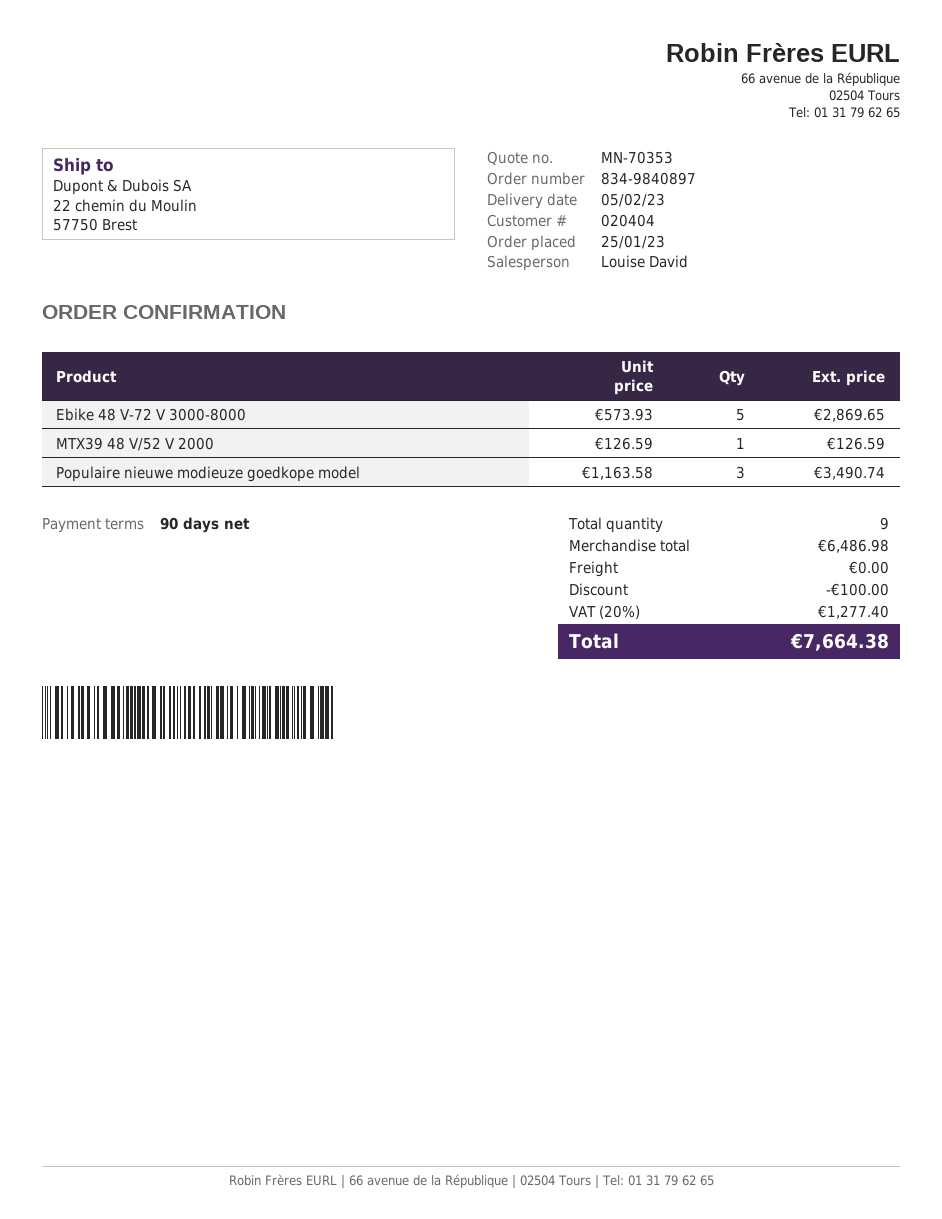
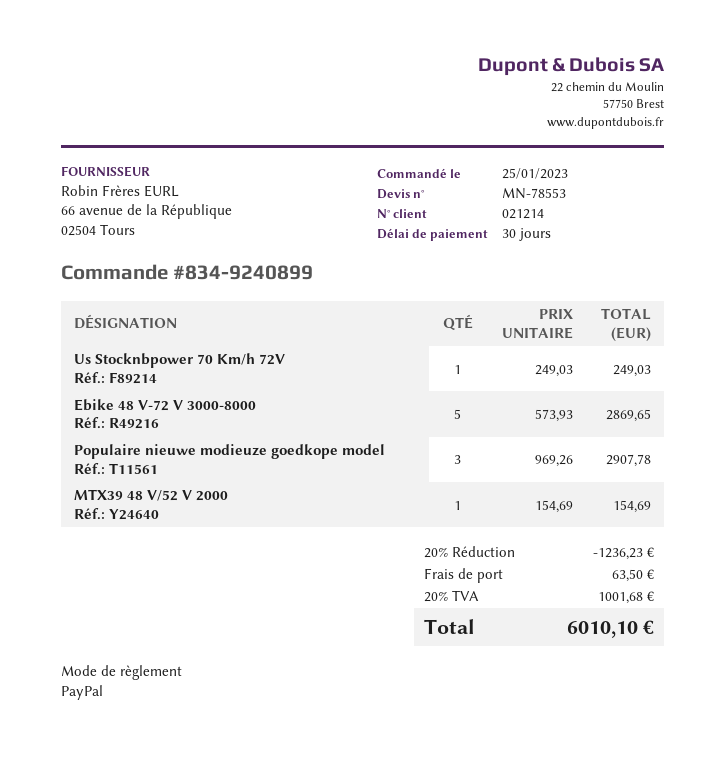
quote number: MN-70353 -> MN-78553
order number: 834-9840897 -> 834-9240899
payment terms: 90 days -> 30 days
customer number: 020404 -> 021214
MTX39 48 V/52 V 2000: 1 x 126.59 = 126.59 -> 1 x 154.69 = 154.69
Populaire nieuwe modieuze goedkope model: 3 x 1163.58 = 3490.74 -> 3 x 969.26 = 2907.78
Us Stocknbpower 70 Km/h 72V: none -> 1 x 249.03 = 249.03
discount: 100.00 -> 1236.23
shipping: 0.00 -> 63.50
tax: 20% = 1277.40 -> 20% = 1001.68
total: 7664.38 -> 6010.10

